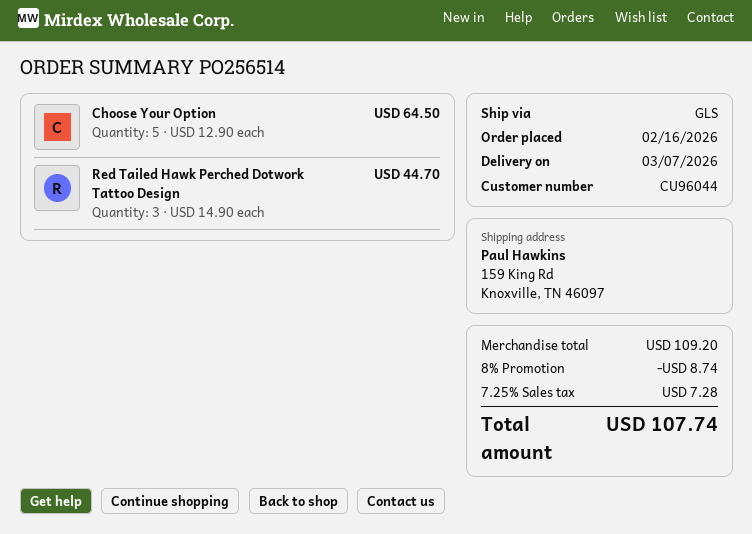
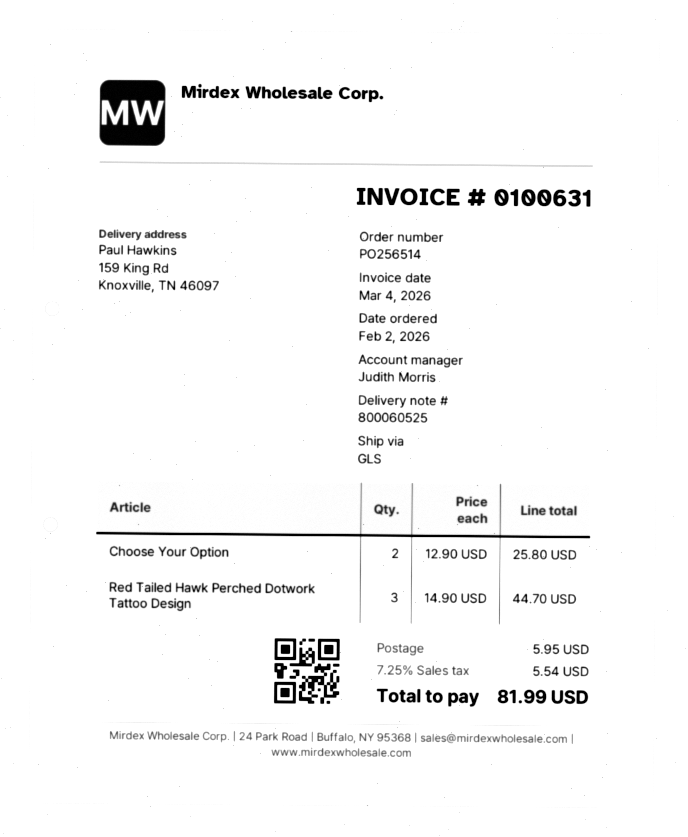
order date: 2026-02-16 -> 2026-02-02
Choose Your Option: 5 x 12.90 = 64.50 -> 2 x 12.90 = 25.80
discount: 8% = 8.74 -> none
shipping: none -> 5.95
tax: 7.25% = 7.28 -> 7.25% = 5.54
total: 107.74 -> 81.99

